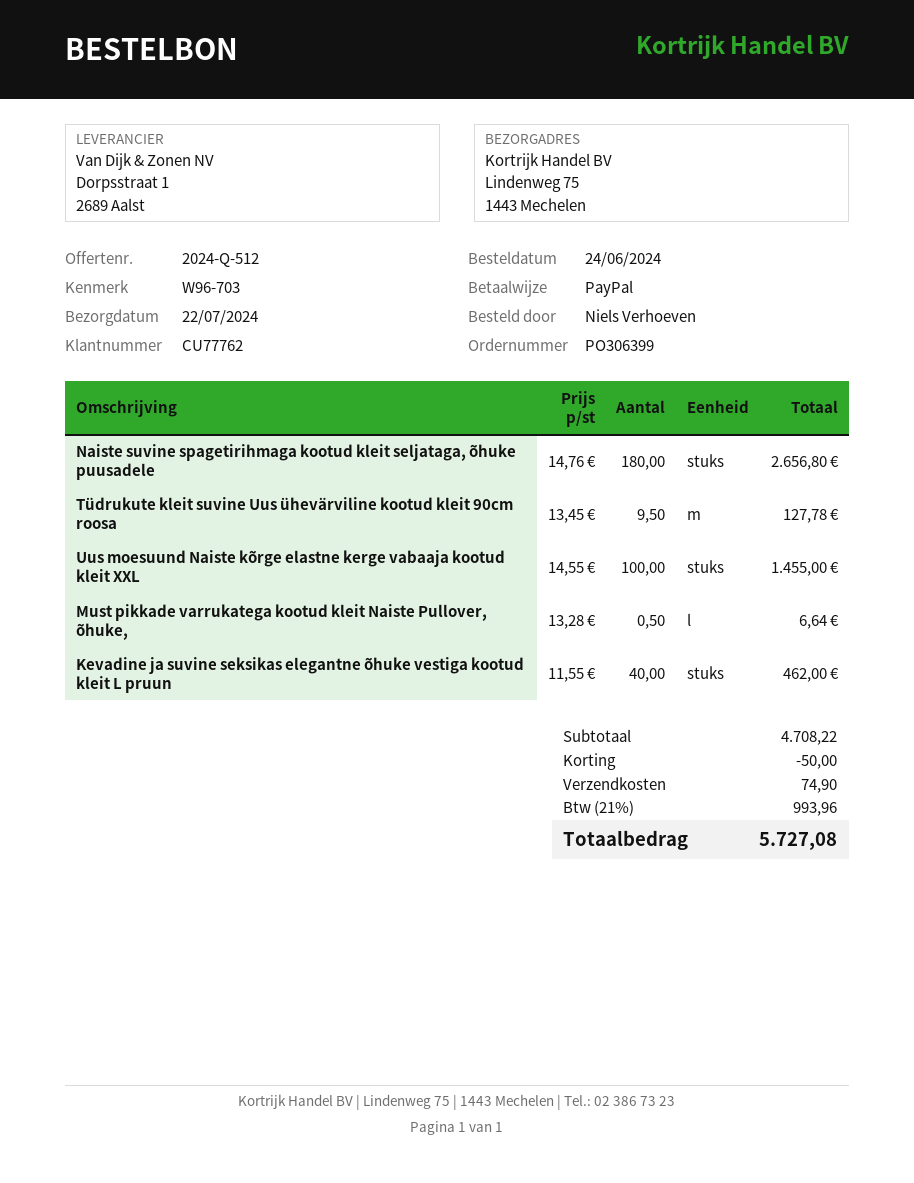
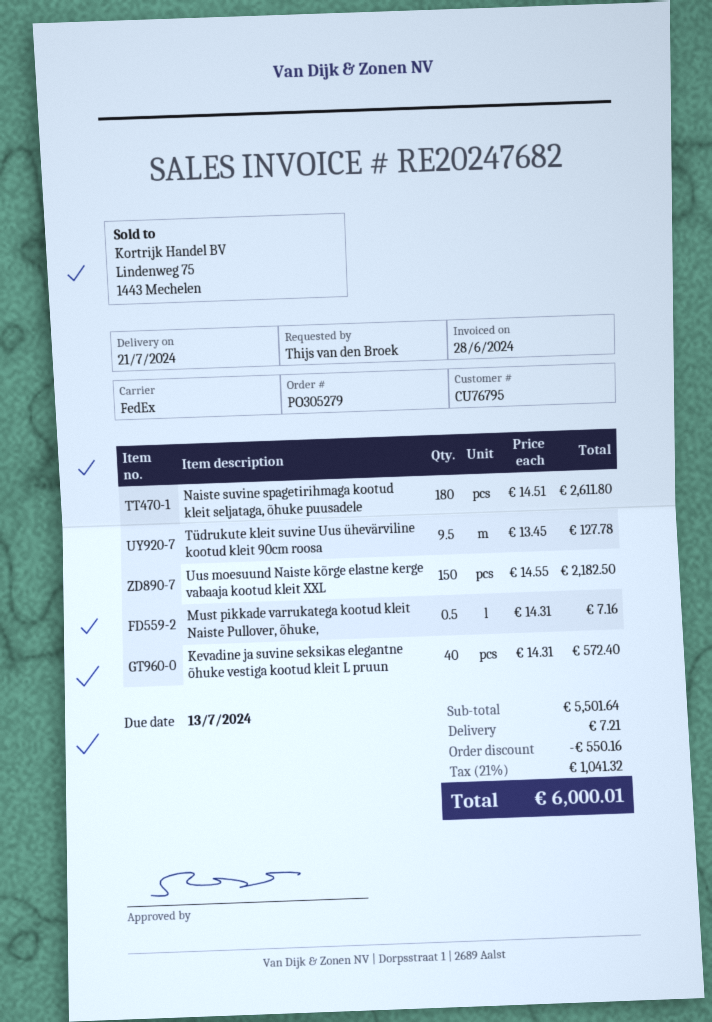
order number: PO306399 -> PO305279
delivery date: 2024-07-22 -> 2024-07-21
customer number: CU77762 -> CU76795
ordered by: Niels Verhoeven -> Thijs van den Broek
Naiste suvine spagetirihmaga kootud kleit seljataga, õhuke puusadele: 180 x 14.76 = 2656.80 -> 180 x 14.51 = 2611.80
Uus moesuund Naiste kõrge elastne kerge vabaaja kootud kleit XXL: 100 x 14.55 = 1455.00 -> 150 x 14.55 = 2182.50
Must pikkade varrukatega kootud kleit Naiste Pullover, õhuke,: 0.5 x 13.28 = 6.64 -> 0.5 x 14.31 = 7.16
Kevadine ja suvine seksikas elegantne õhuke vestiga kootud kleit L pruun: 40 x 11.55 = 462.00 -> 40 x 14.31 = 572.40
subtotal: 4708.22 -> 5501.64
discount: 50.00 -> 550.16
shipping: 74.90 -> 7.21
tax: 21% = 993.96 -> 21% = 1041.32
total: 5727.08 -> 6000.01

